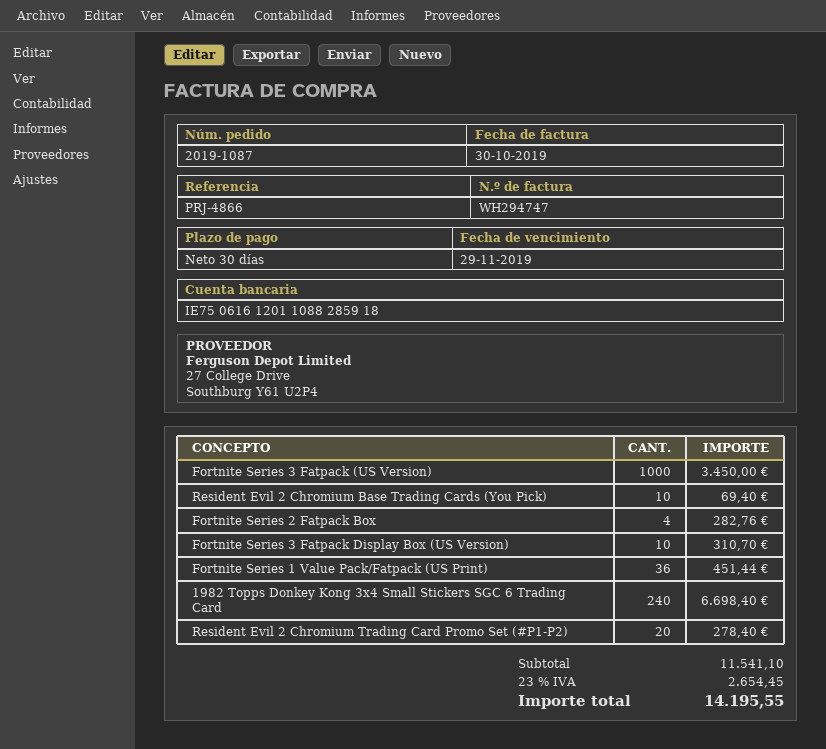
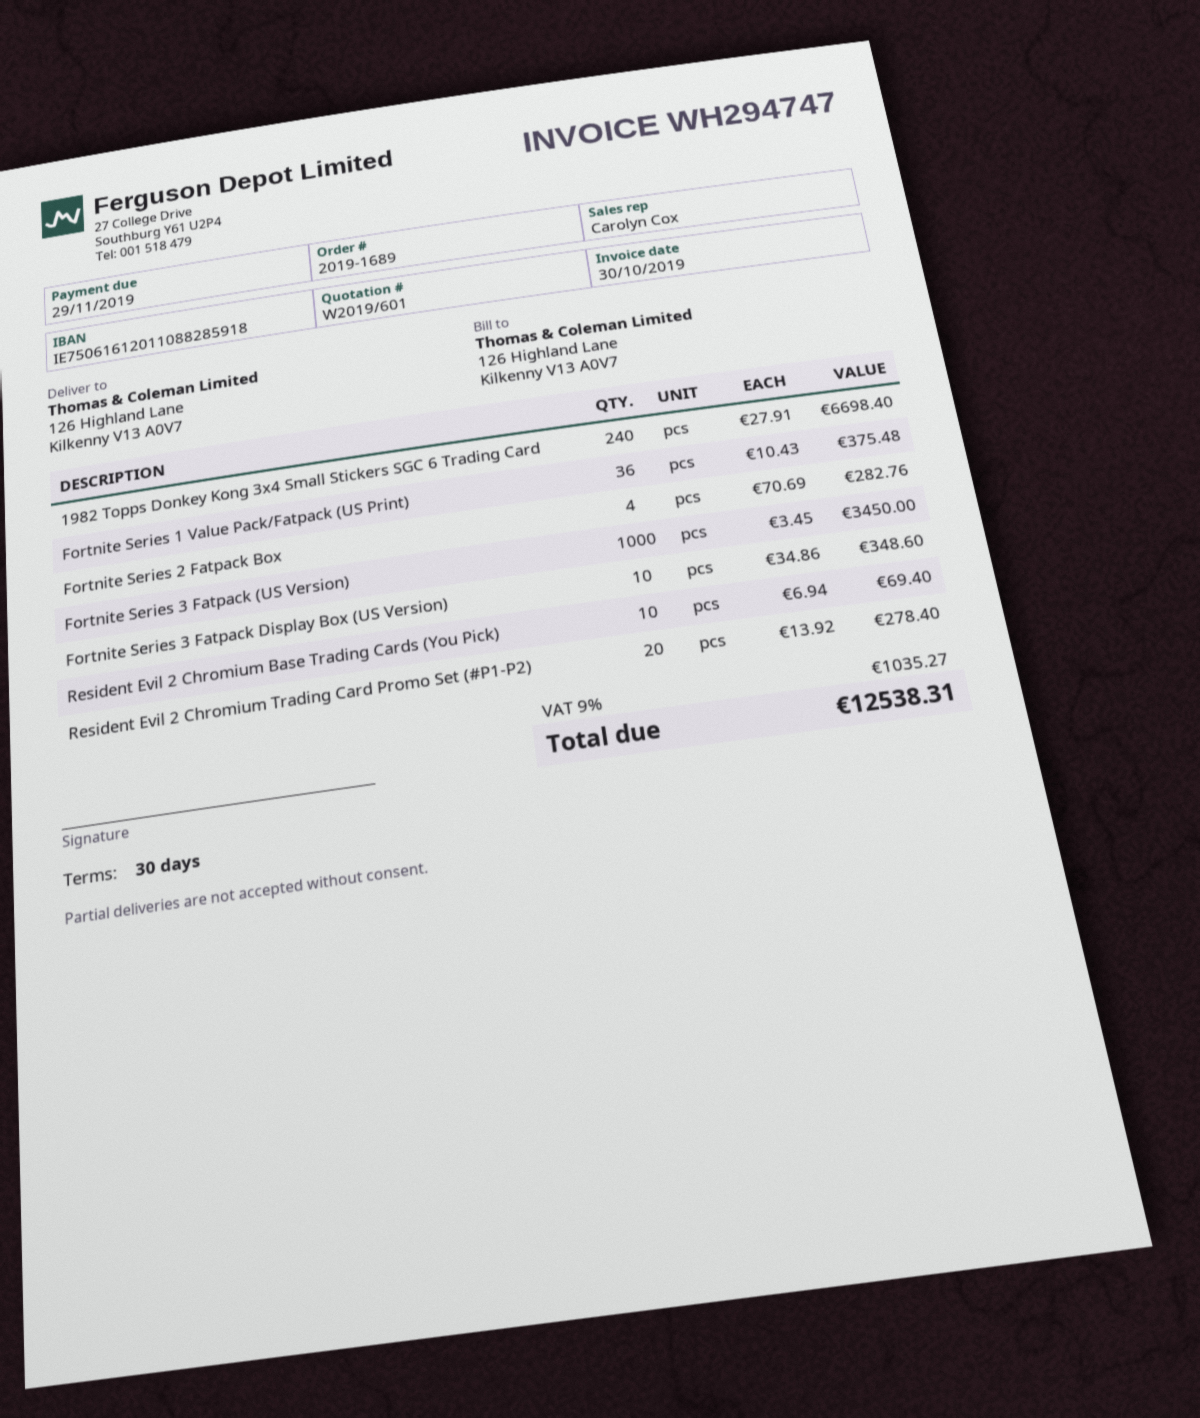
order number: 2019-1087 -> 2019-1689
Fortnite Series 3 Fatpack Display Box (US Version): 10 for 310.70 -> 10 for 348.60
Fortnite Series 1 Value Pack/Fatpack (US Print): 36 for 451.44 -> 36 for 375.48
tax: 23% = 2654.45 -> 9% = 1035.27
total: 14195.55 -> 12538.31

